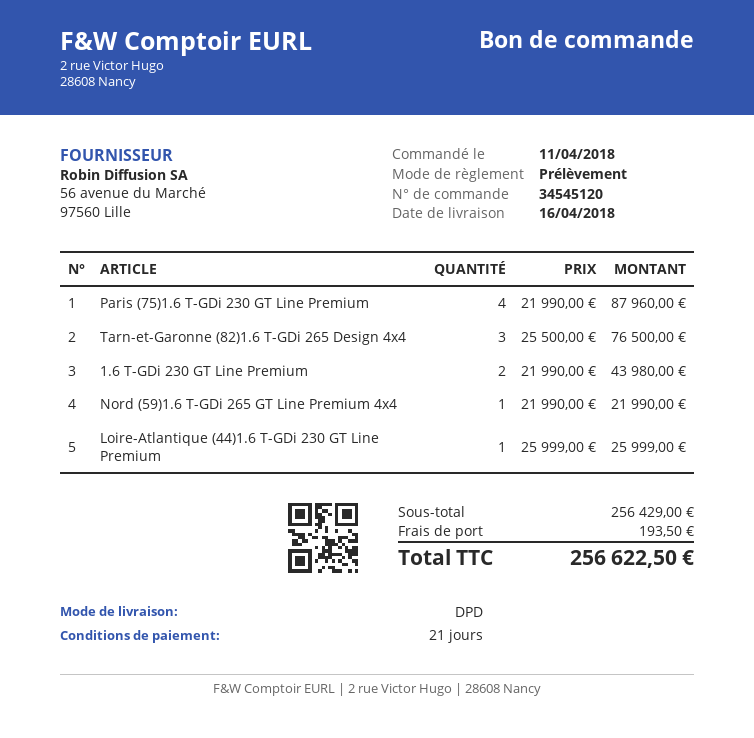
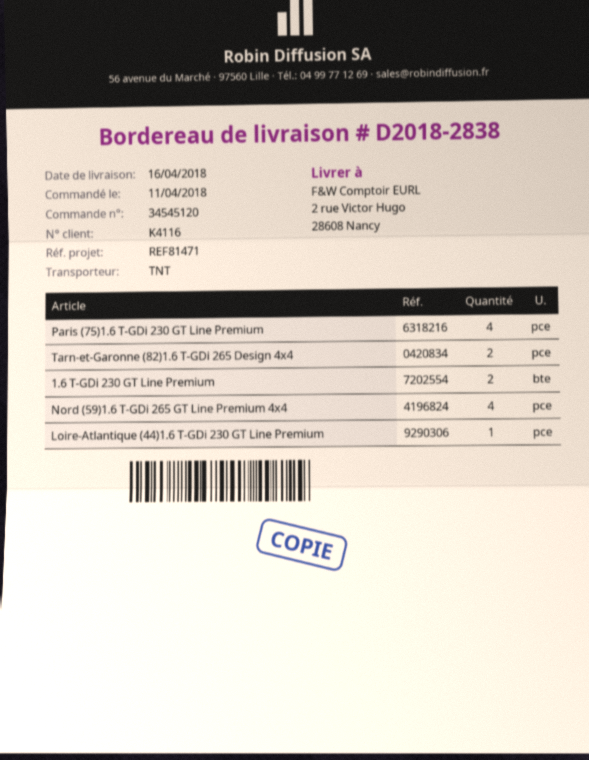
shipping method: DPD -> TNT
Tarn-et-Garonne (82)1.6 T-GDi 265 Design 4x4: 3 -> 2
Nord (59)1.6 T-GDi 265 GT Line Premium 4x4: 1 -> 4

